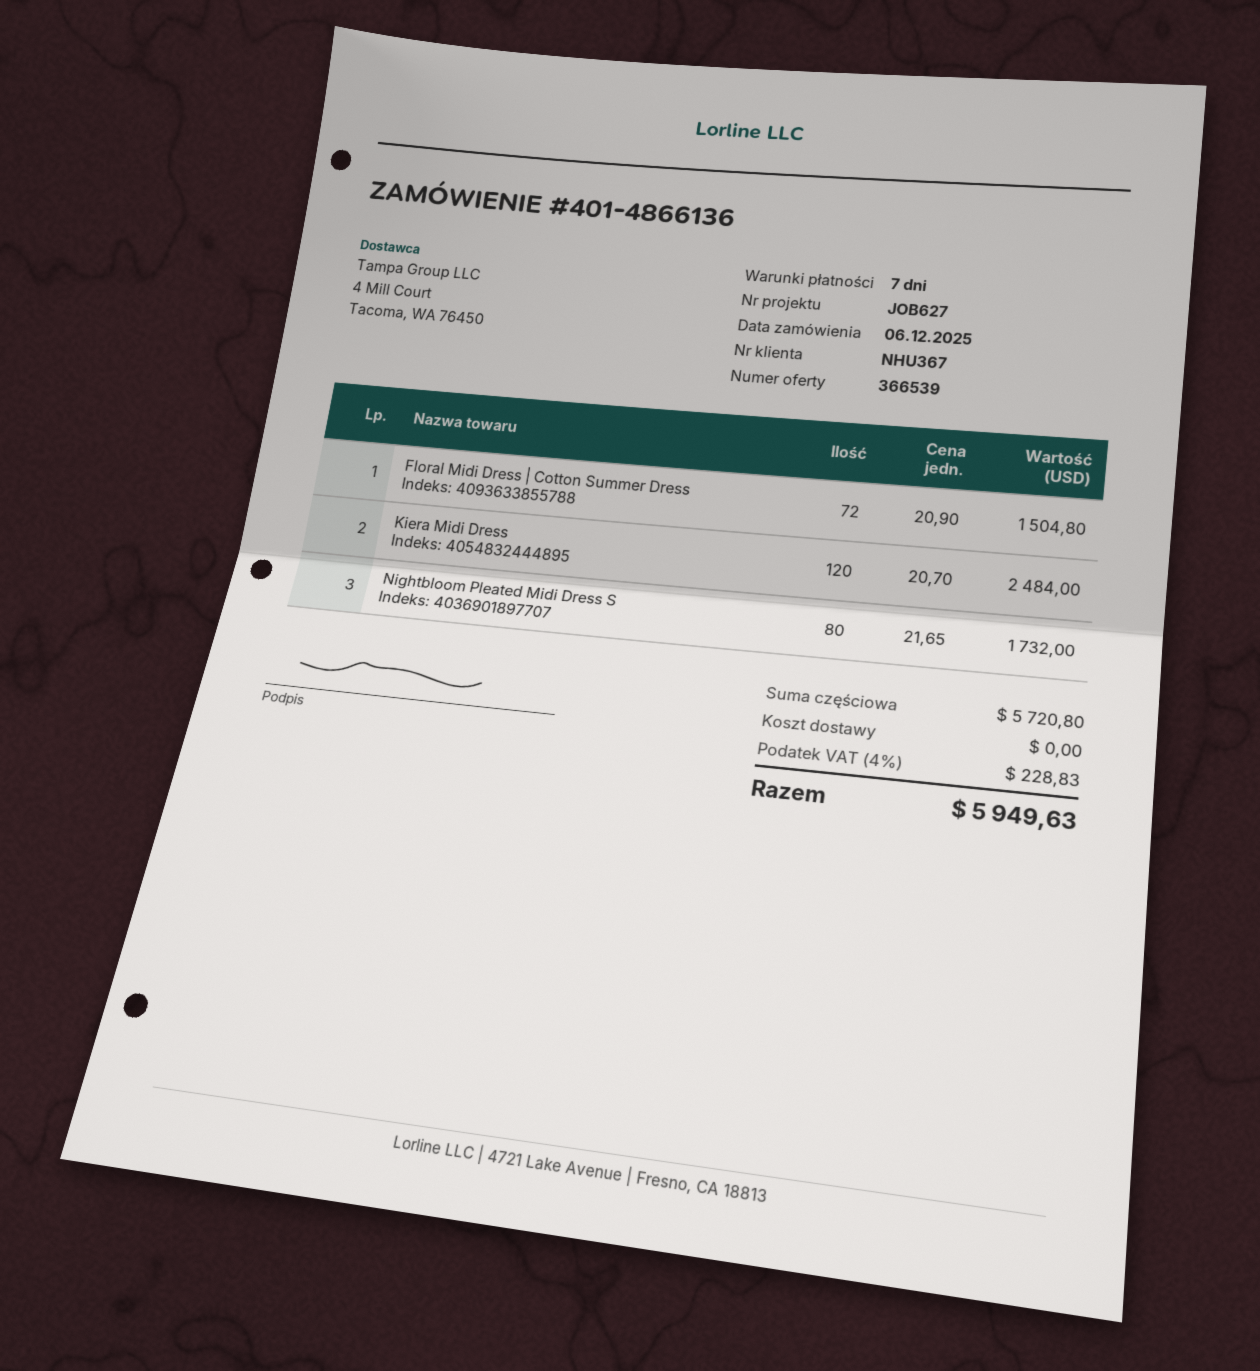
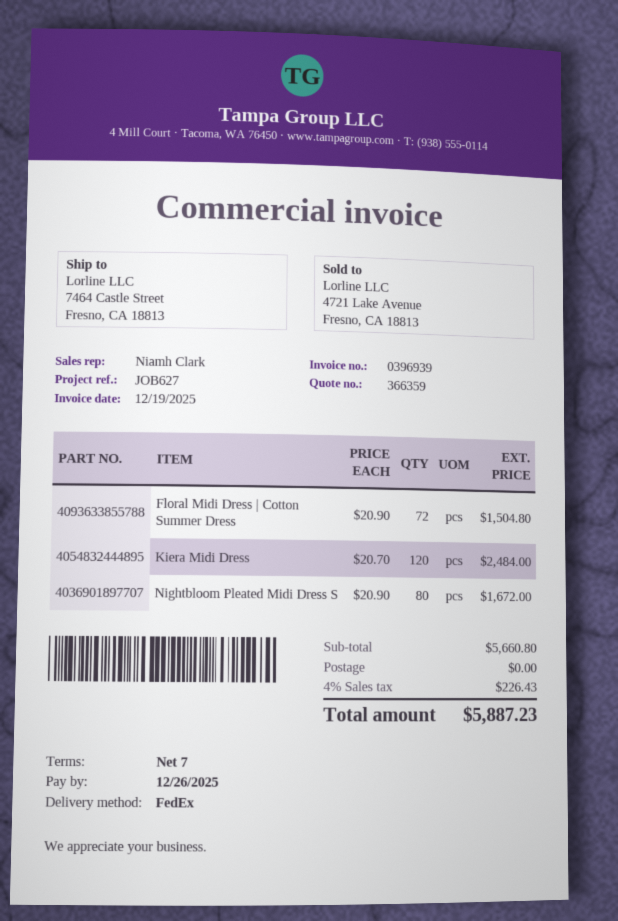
quote number: 366539 -> 366359
Nightbloom Pleated Midi Dress S: 80 x 21.65 = 1732.00 -> 80 x 20.90 = 1672.00
subtotal: 5720.80 -> 5660.80
tax: 4% = 228.83 -> 4% = 226.43
total: 5949.63 -> 5887.23

